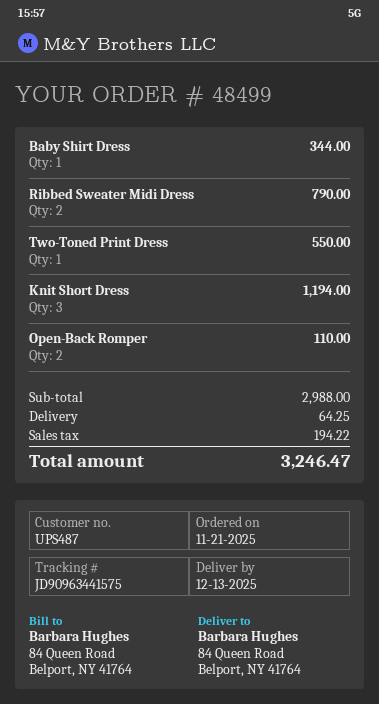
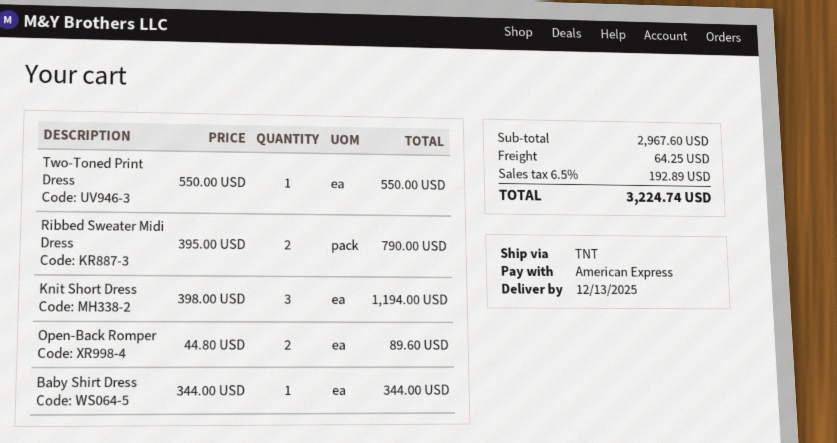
Open-Back Romper: 2 for 110.00 -> 2 for 89.60
subtotal: 2988.00 -> 2967.60
tax: 194.22 -> 192.89
total: 3246.47 -> 3224.74

